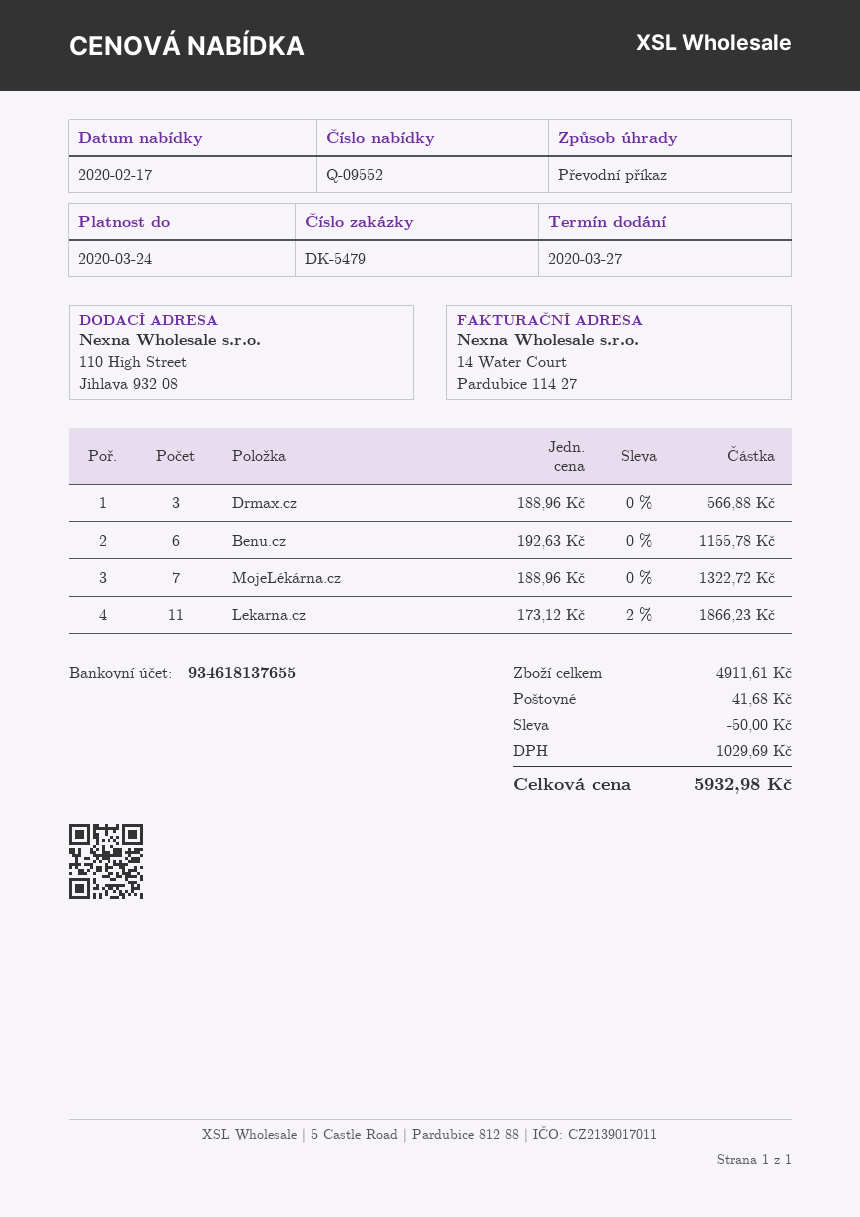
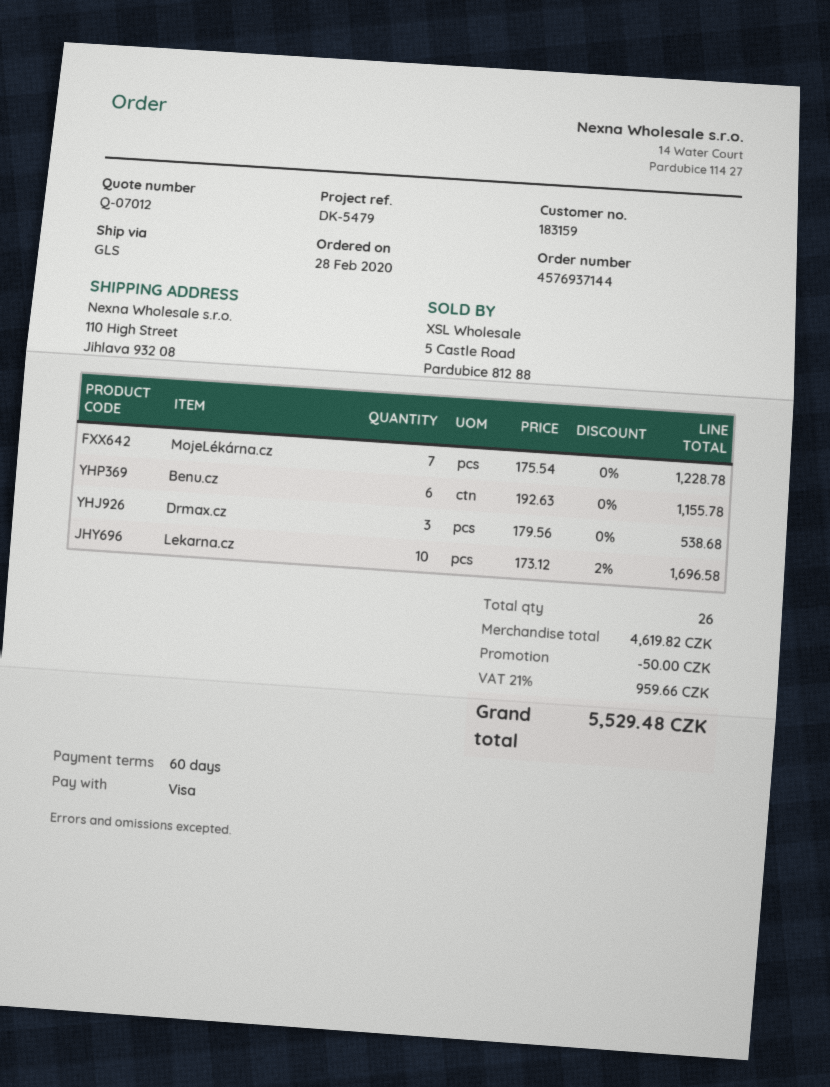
quote number: Q-09552 -> Q-07012
payment method: bank transfer -> Visa
Drmax.cz: 3 x 188.96 = 566.88 -> 3 x 179.56 = 538.68
MojeLékárna.cz: 7 x 188.96 = 1322.72 -> 7 x 175.54 = 1228.78
Lekarna.cz: 11 x 173.12 - 2% = 1866.23 -> 10 x 173.12 - 2% = 1696.58
subtotal: 4911.61 -> 4619.82
shipping: 41.68 -> none
tax: 1029.69 -> 959.66
total: 5932.98 -> 5529.48

